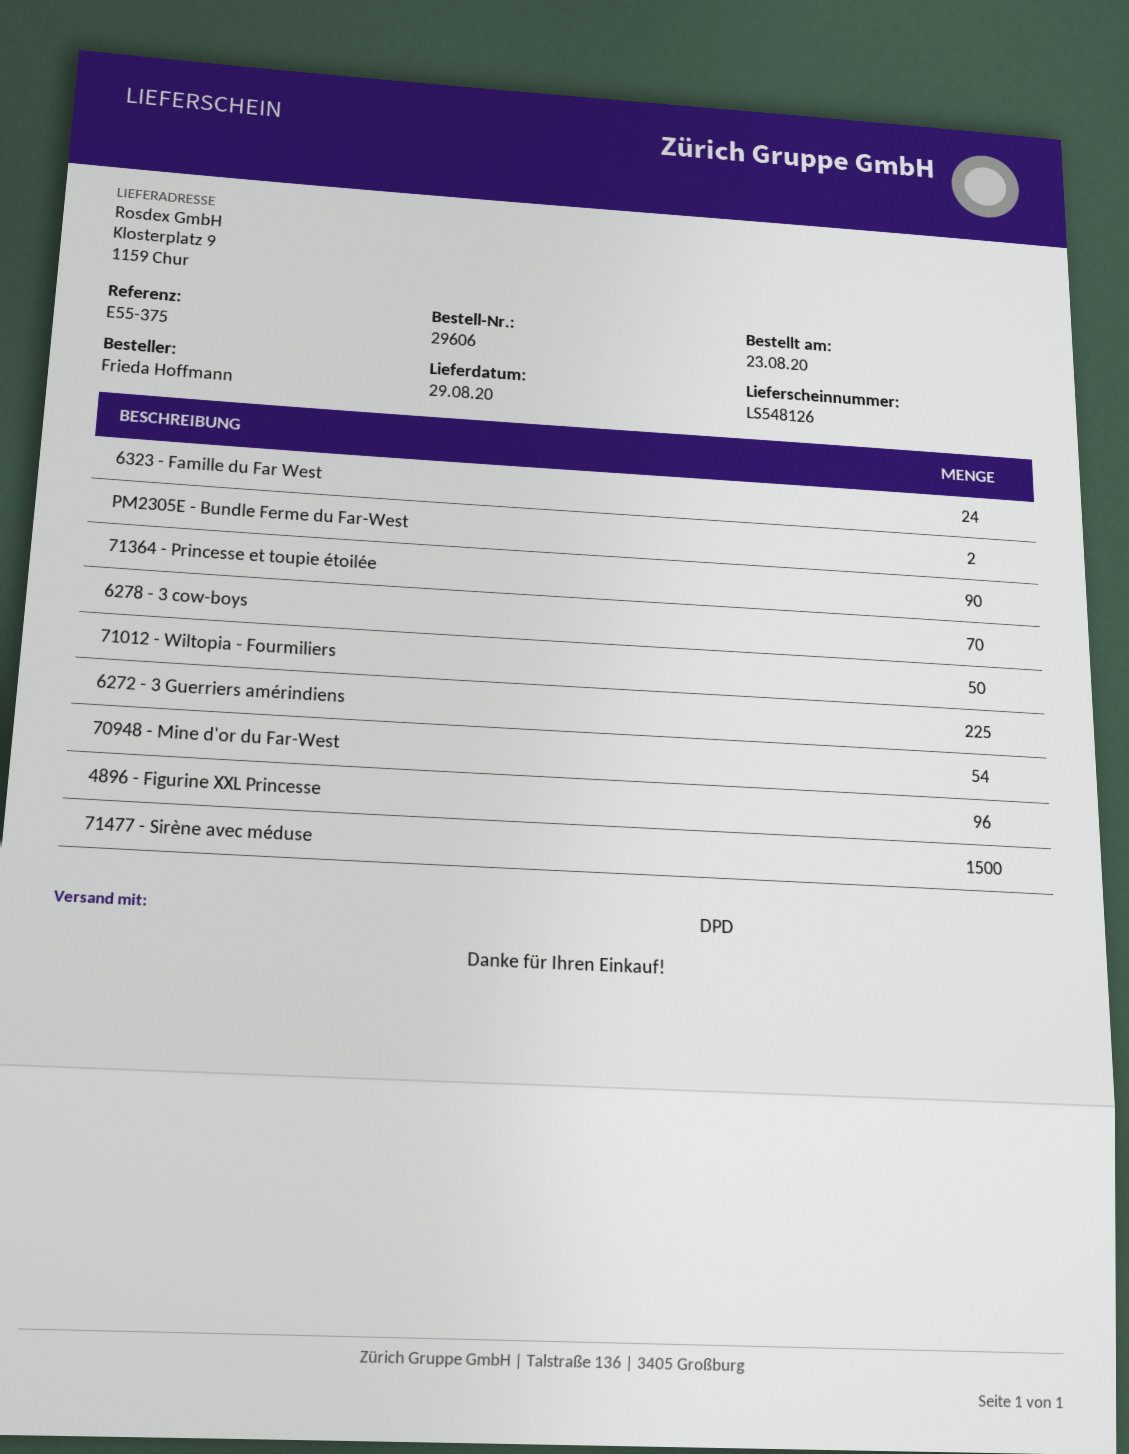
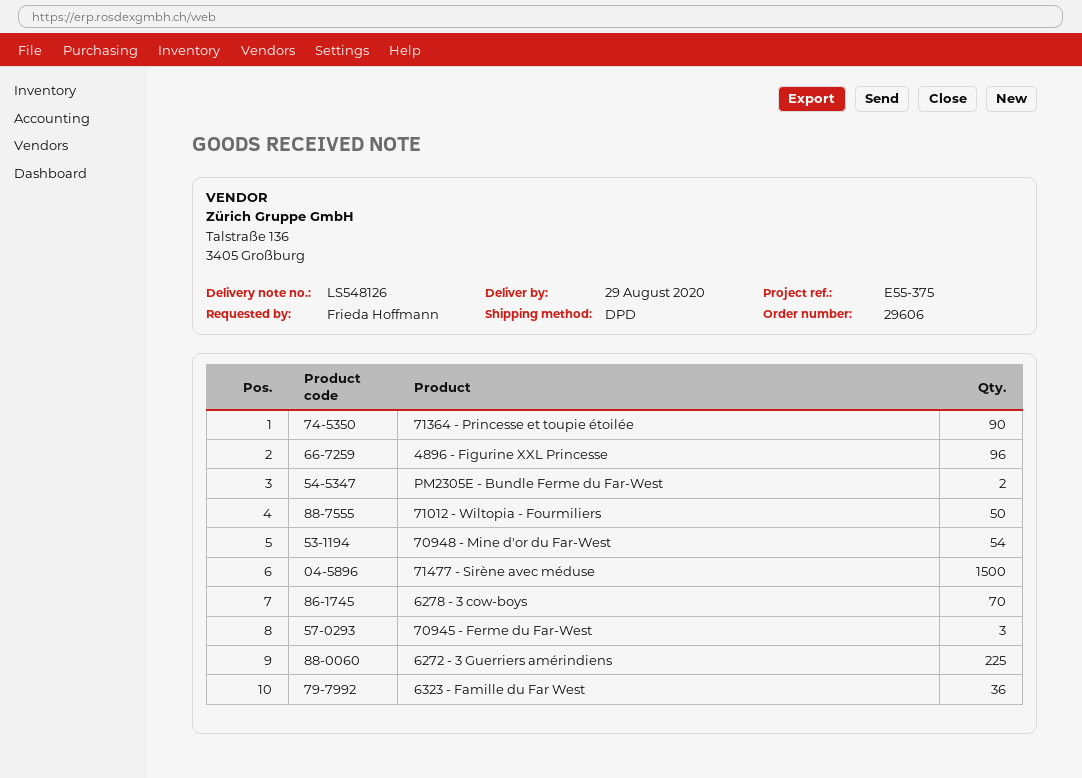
6323 - Famille du Far West: 24 -> 36
70945 - Ferme du Far-West: none -> 3

